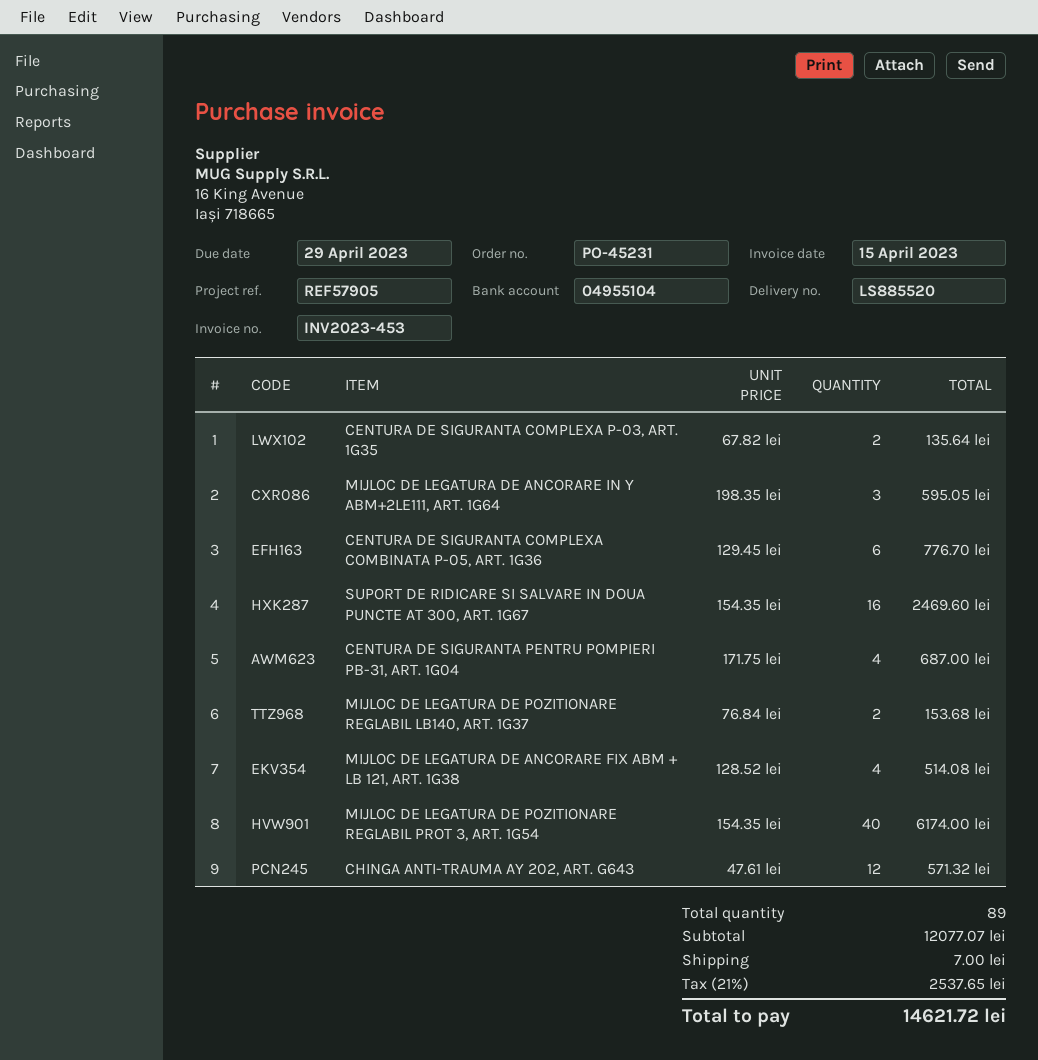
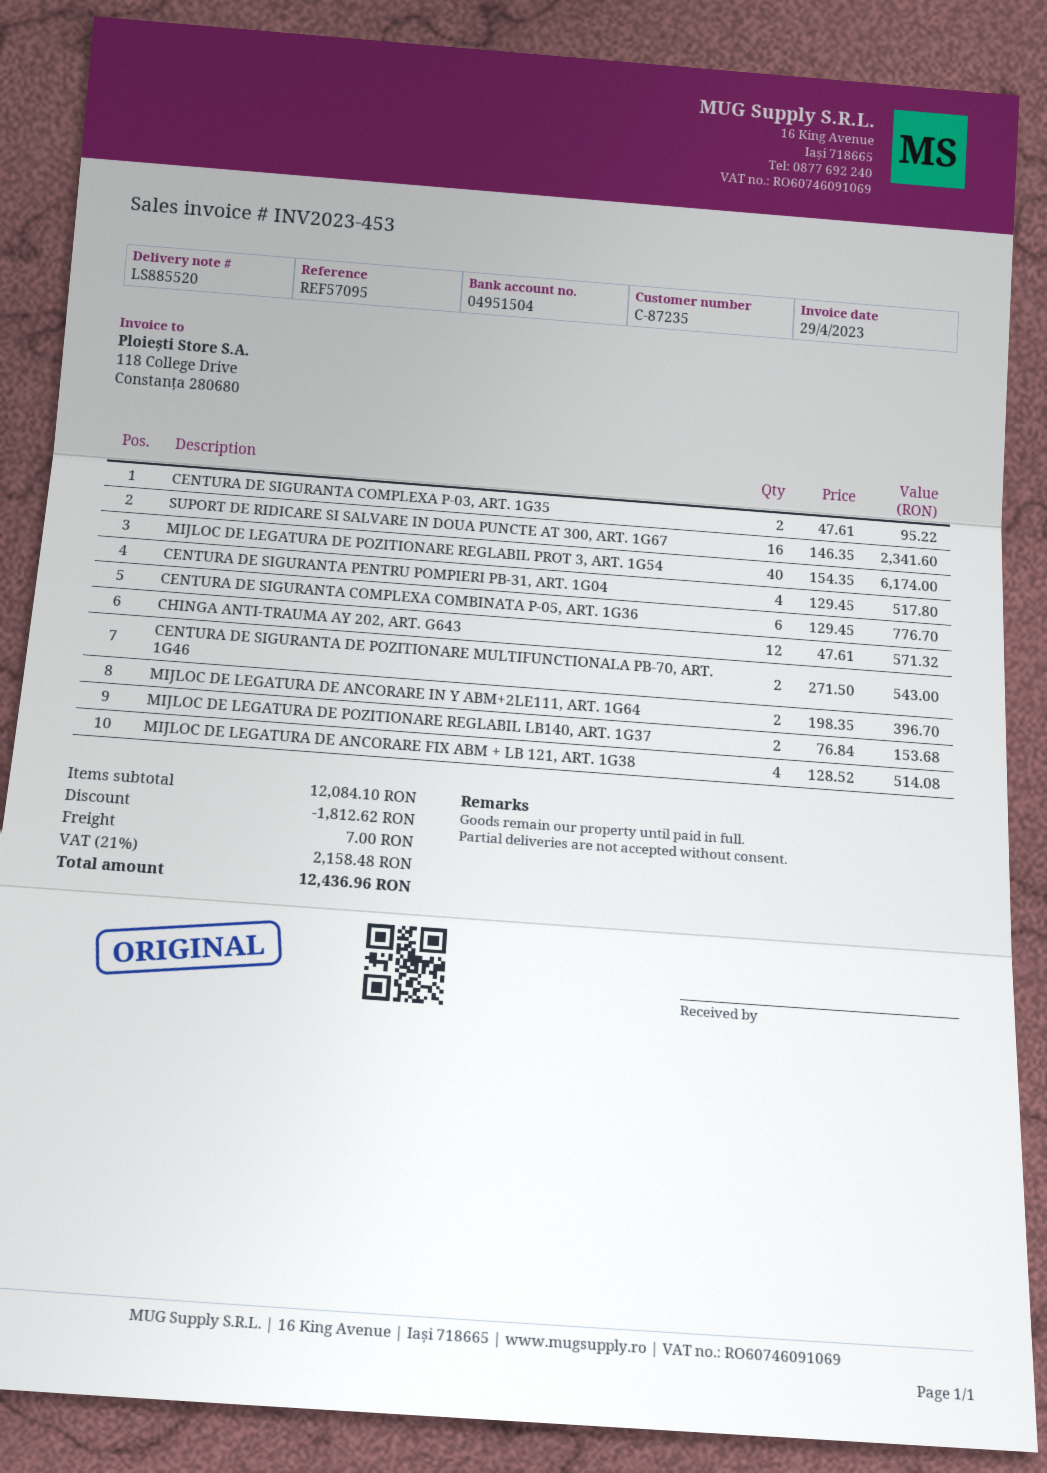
invoice date: 2023-04-15 -> 2023-04-29
reference: REF57905 -> REF57095
bank account: 04955104 -> 04951504
CENTURA DE SIGURANTA COMPLEXA P-03, ART. 1G35: 2 x 67.82 = 135.64 -> 2 x 47.61 = 95.22
MIJLOC DE LEGATURA DE ANCORARE IN Y ABM+2LE111, ART. 1G64: 3 x 198.35 = 595.05 -> 2 x 198.35 = 396.70
SUPORT DE RIDICARE SI SALVARE IN DOUA PUNCTE AT 300, ART. 1G67: 16 x 154.35 = 2469.60 -> 16 x 146.35 = 2341.60
CENTURA DE SIGURANTA PENTRU POMPIERI PB-31, ART. 1G04: 4 x 171.75 = 687.00 -> 4 x 129.45 = 517.80
CENTURA DE SIGURANTA DE POZITIONARE MULTIFUNCTIONALA PB-70, ART. 1G46: none -> 2 x 271.50 = 543.00
subtotal: 12077.07 -> 12084.10
discount: none -> 1812.62
tax: 21% = 2537.65 -> 21% = 2158.48
total: 14621.72 -> 12436.96

